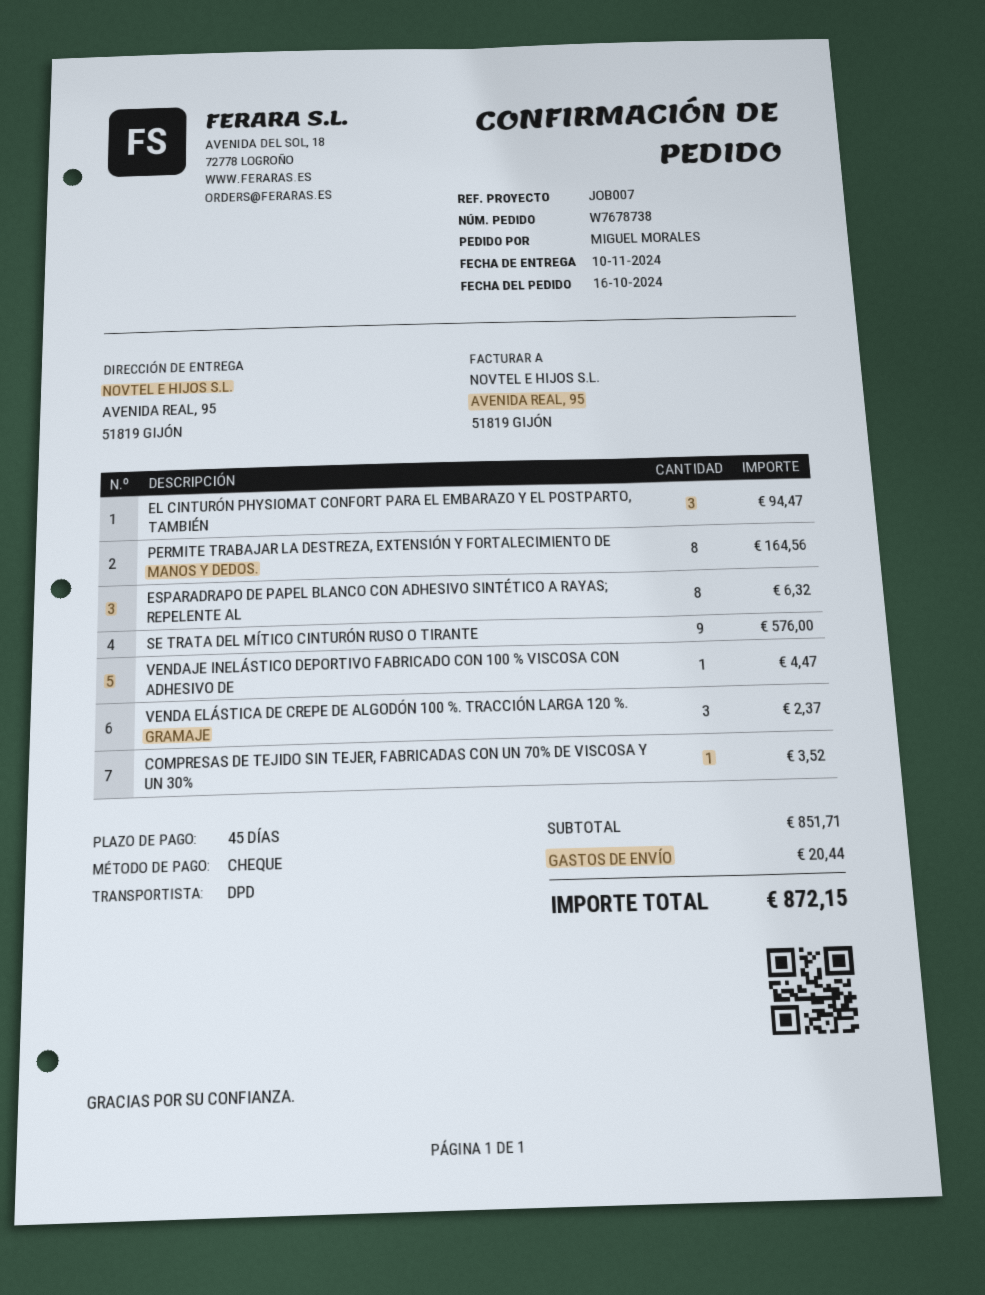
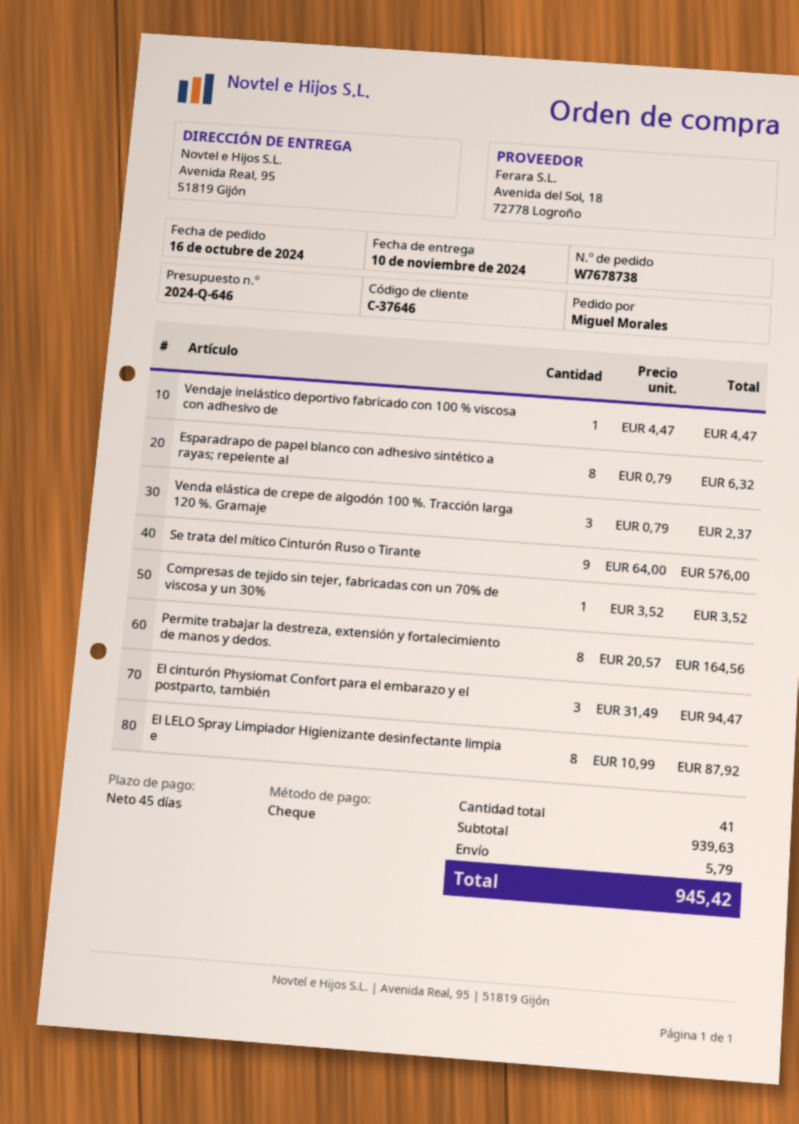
El LELO Spray Limpiador Higienizante desinfectante limpia e: none -> 8 for 87.92
subtotal: 851.71 -> 939.63
shipping: 20.44 -> 5.79
total: 872.15 -> 945.42

